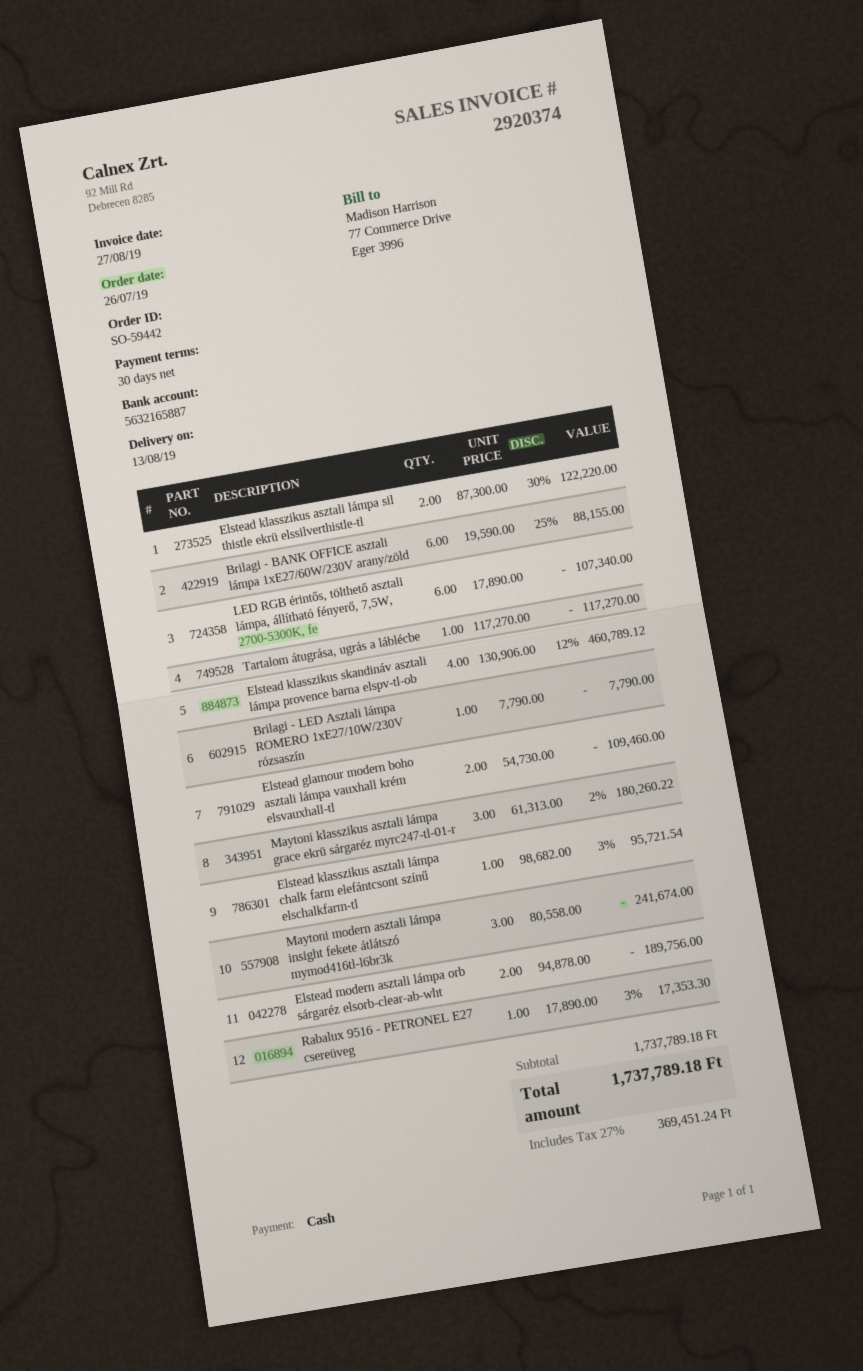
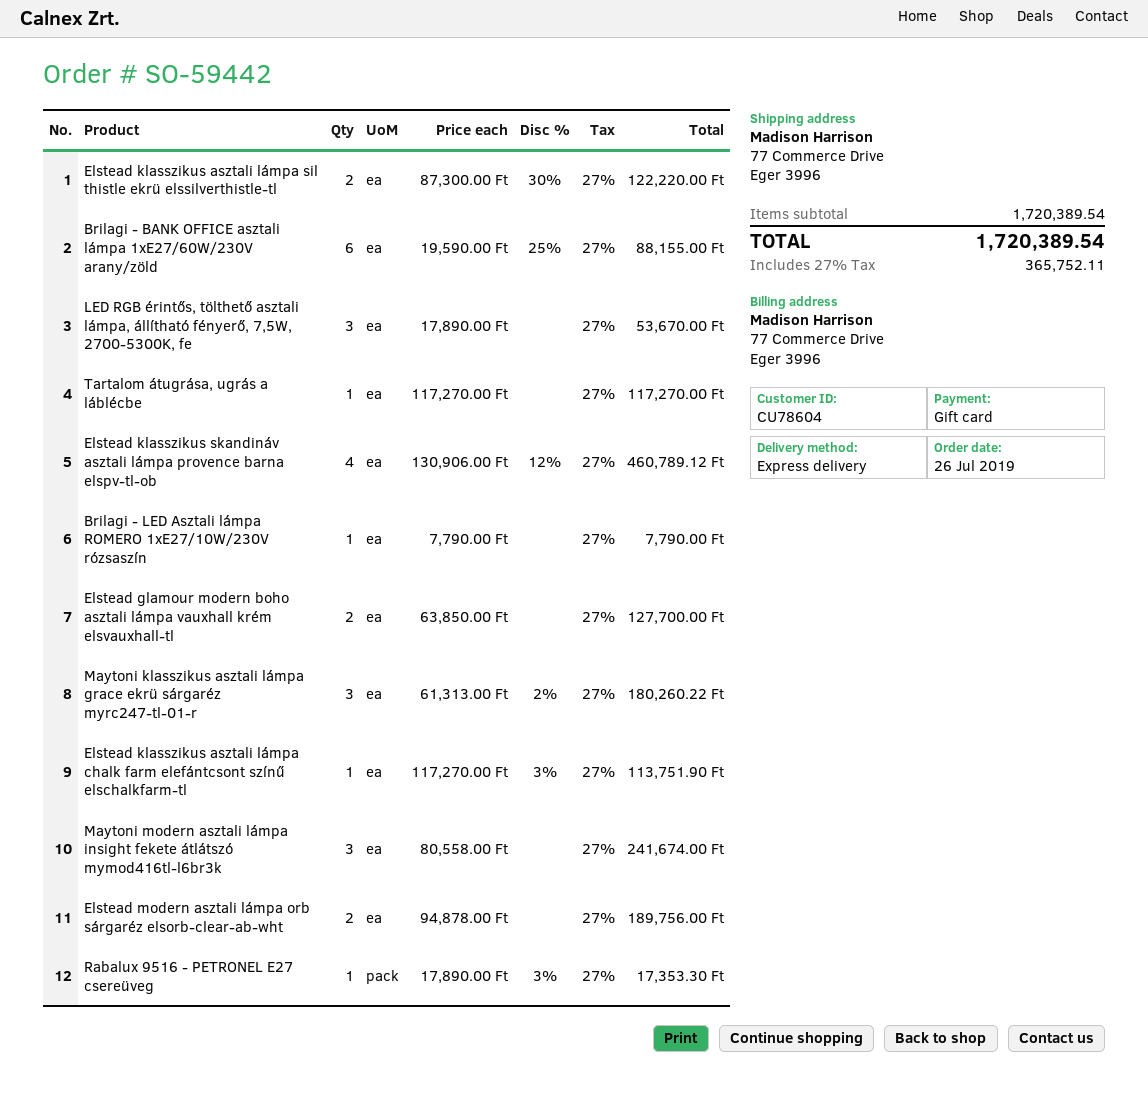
payment method: cash -> gift card
LED RGB érintős, tölthető asztali lámpa, állítható fényerő, 7,5W, 2700-5300K, fe: 6 x 17890.00 = 107340.00 -> 3 x 17890.00 = 53670.00
Elstead glamour modern boho asztali lámpa vauxhall krém elsvauxhall-tl: 2 x 54730.00 = 109460.00 -> 2 x 63850.00 = 127700.00
Elstead klasszikus asztali lámpa chalk farm elefántcsont színű elschalkfarm-tl: 1 x 98682.00 - 3% = 95721.54 -> 1 x 117270.00 - 3% = 113751.90
subtotal: 1737789.18 -> 1720389.54
tax: 27% = 369451.24 -> 27% = 365752.11
total: 1737789.18 -> 1720389.54

